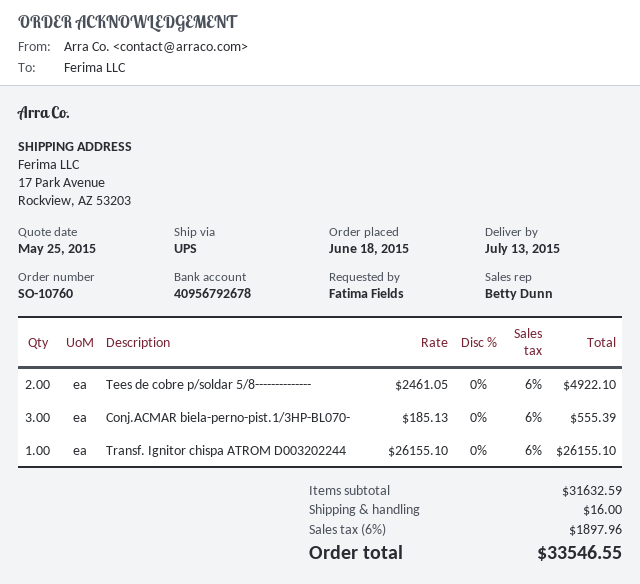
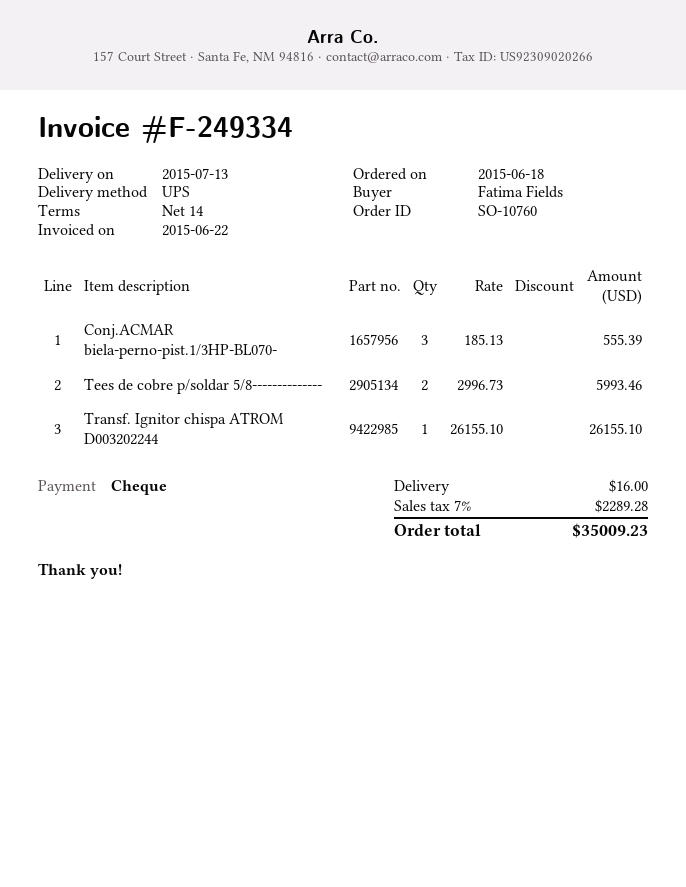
Tees de cobre p/soldar 5/8--------------: 2 x 2461.05 = 4922.10 -> 2 x 2996.73 = 5993.46
tax: 6% = 1897.96 -> 7% = 2289.28
total: 33546.55 -> 35009.23

